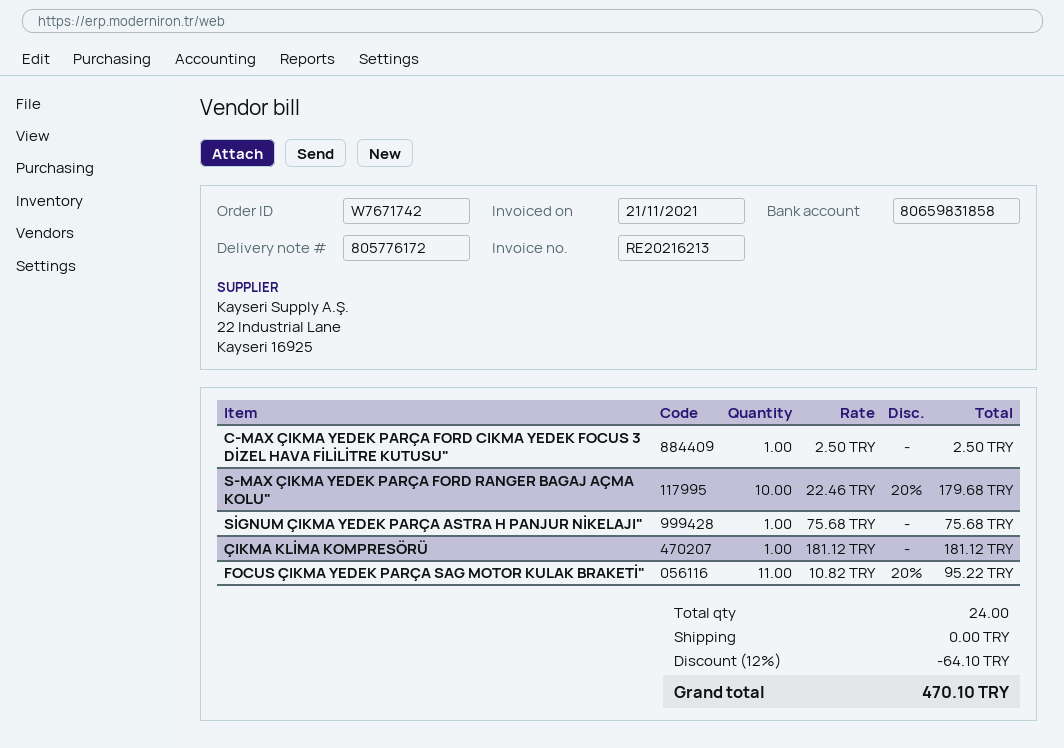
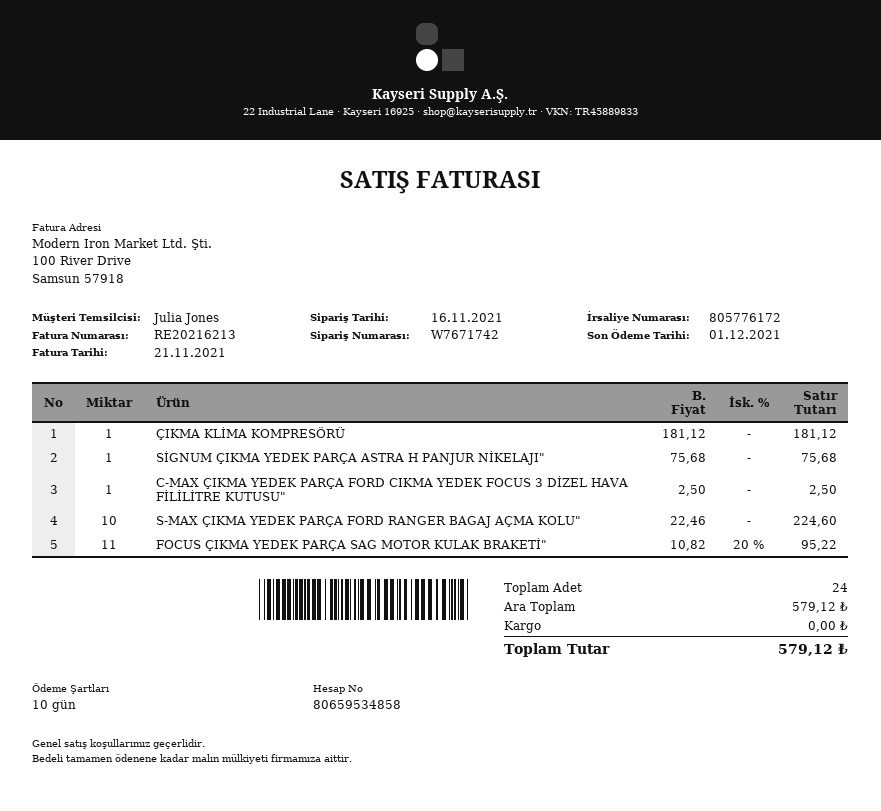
bank account: 80659831858 -> 80659534858
S-MAX ÇIKMA YEDEK PARÇA FORD RANGER BAGAJ AÇMA KOLU": 10 x 22.46 - 20% = 179.68 -> 10 x 22.46 = 224.60
discount: 12% = 64.10 -> none
total: 470.10 -> 579.12

